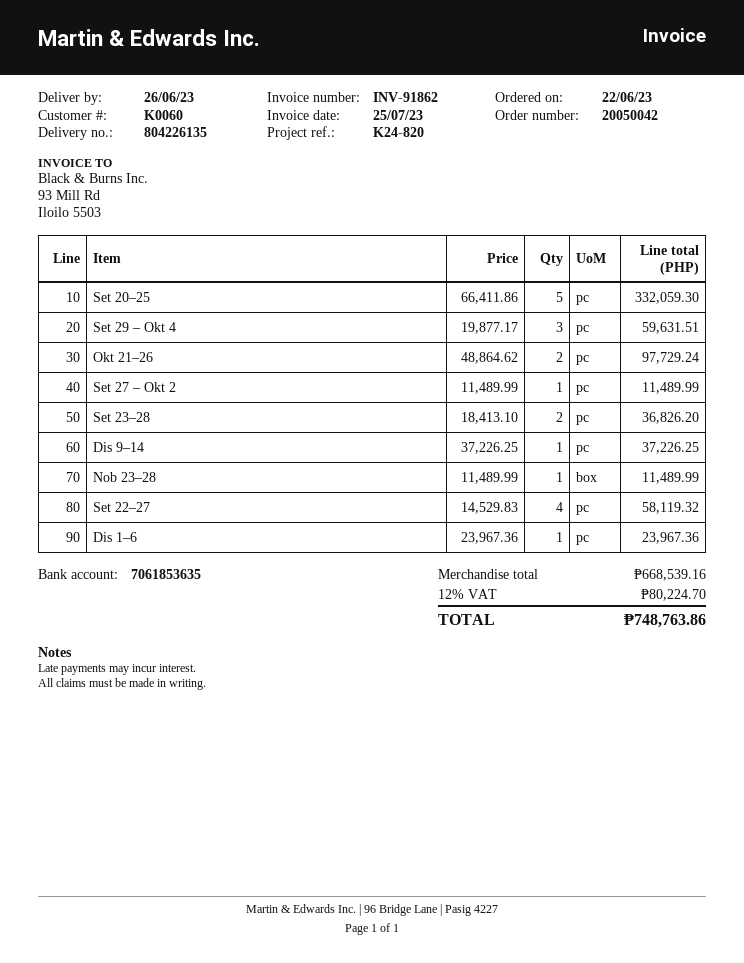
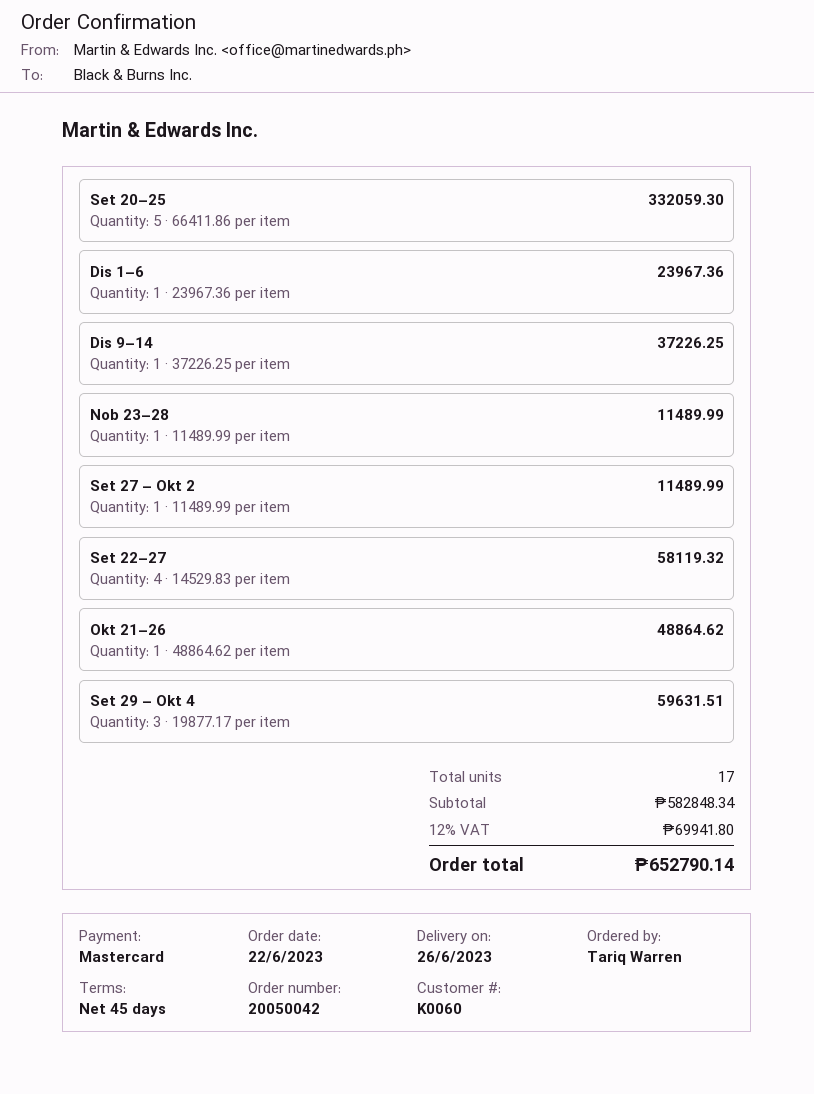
Okt 21–26: 2 x 48864.62 = 97729.24 -> 1 x 48864.62 = 48864.62
Set 23–28: 2 x 18413.10 = 36826.20 -> none
subtotal: 668539.16 -> 582848.34
tax: 12% = 80224.70 -> 12% = 69941.80
total: 748763.86 -> 652790.14

